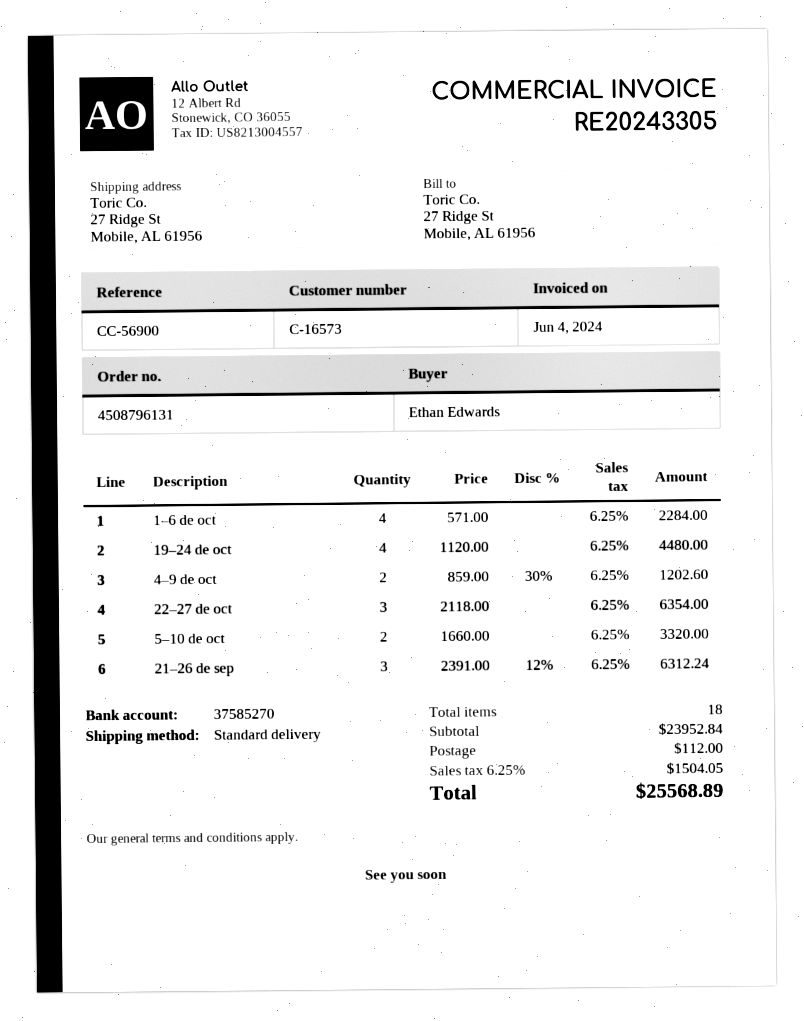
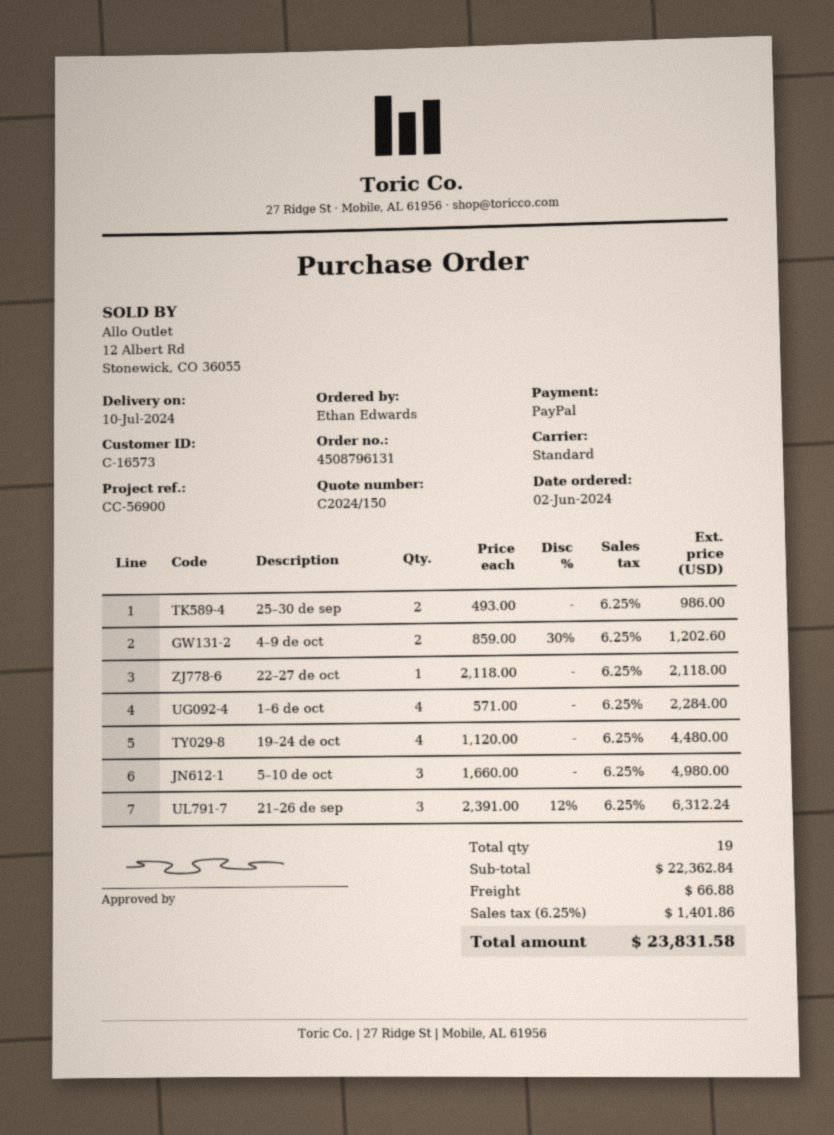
22–27 de oct: 3 x 2118.00 = 6354.00 -> 1 x 2118.00 = 2118.00
5–10 de oct: 2 x 1660.00 = 3320.00 -> 3 x 1660.00 = 4980.00
25–30 de sep: none -> 2 x 493.00 = 986.00
total quantity: 18 -> 19
subtotal: 23952.84 -> 22362.84
shipping: 112.00 -> 66.88
tax: 6.25% = 1504.05 -> 6.25% = 1401.86
total: 25568.89 -> 23831.58

